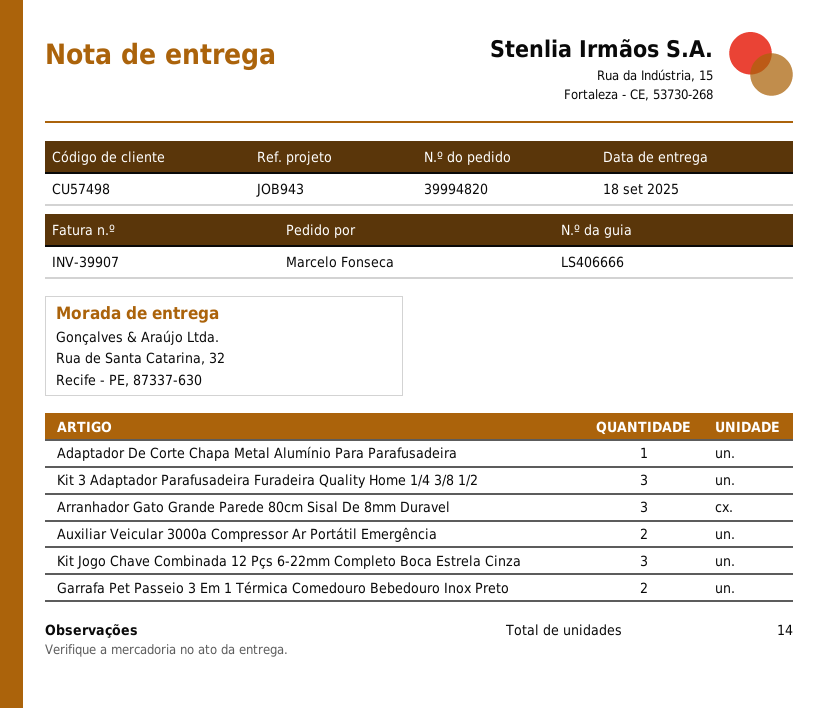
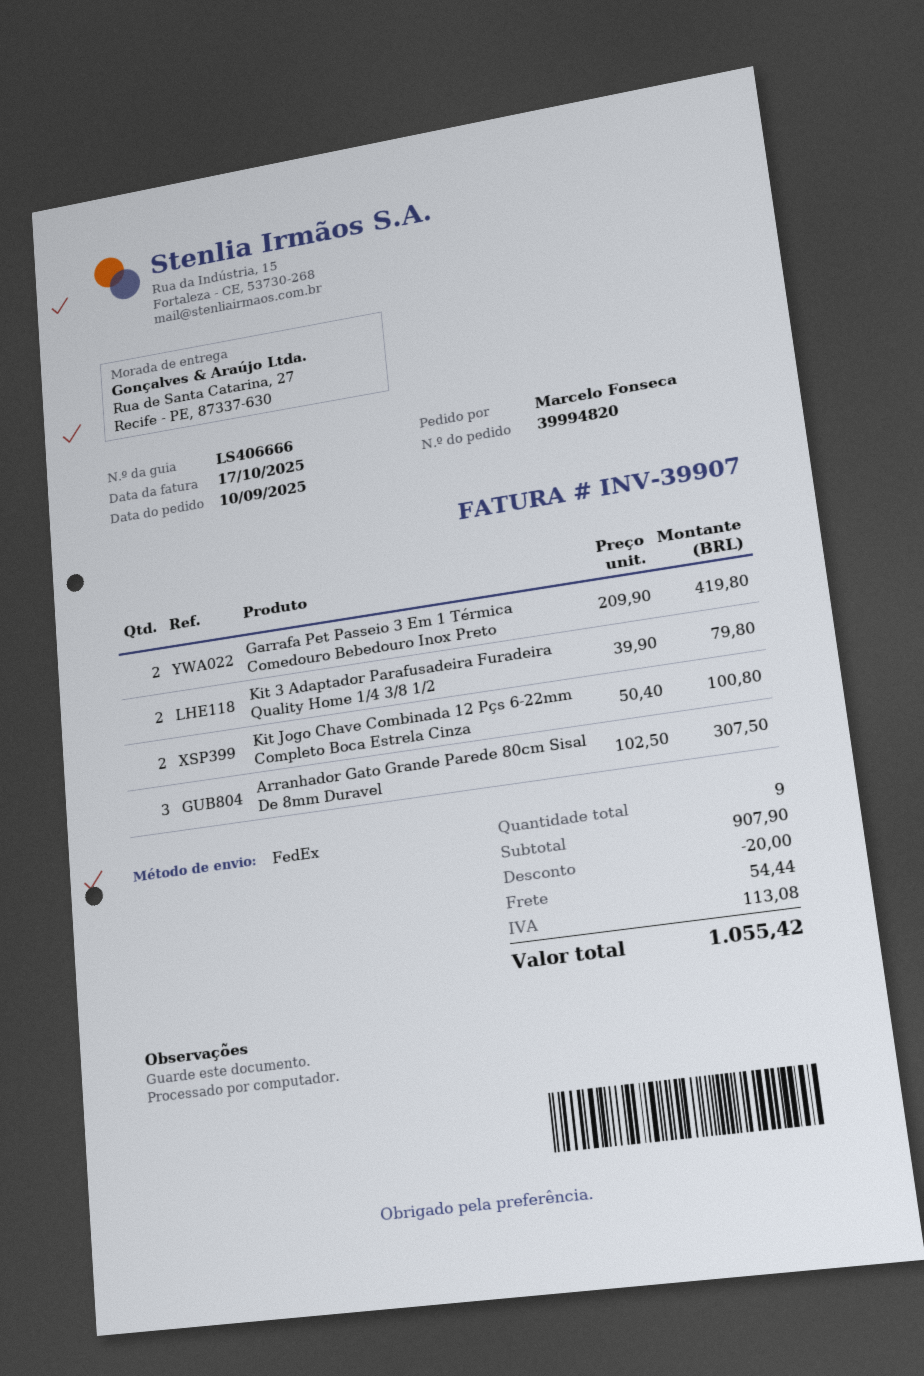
ship to: Rua de Santa Catarina, 32, Recife - PE, 87337-630 -> Rua de Santa Catarina, 27, Recife - PE, 87337-630
Adaptador De Corte Chapa Metal Alumínio Para Parafusadeira: 1 -> none
Kit 3 Adaptador Parafusadeira Furadeira Quality Home 1/4 3/8 1/2: 3 -> 2
Auxiliar Veicular 3000a Compressor Ar Portátil Emergência: 2 -> none
Kit Jogo Chave Combinada 12 Pçs 6-22mm Completo Boca Estrela Cinza: 3 -> 2
total quantity: 14 -> 9

